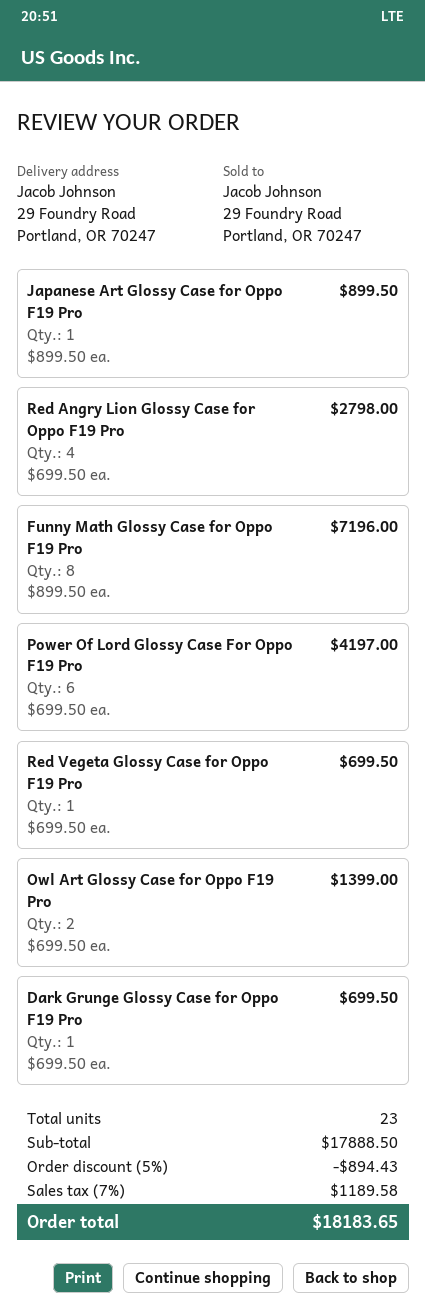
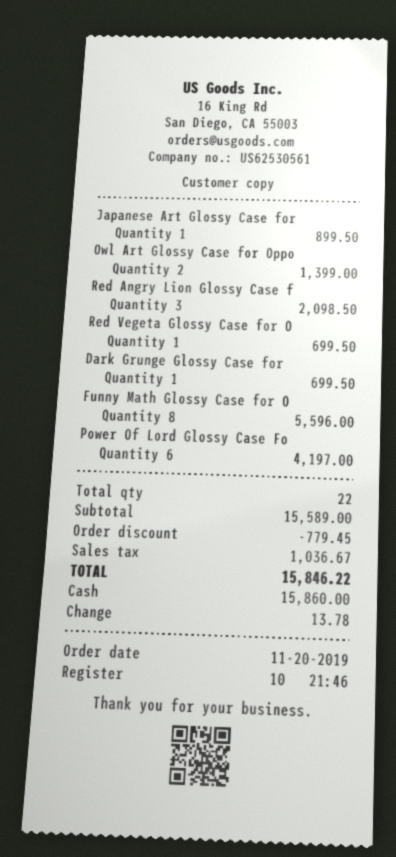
Red Angry Lion Glossy Case for Oppo F19 Pro: 4 for 2798.00 -> 3 for 2098.50
Funny Math Glossy Case for Oppo F19 Pro: 8 for 7196.00 -> 8 for 5596.00
total quantity: 23 -> 22
subtotal: 17888.50 -> 15589.00
discount: 894.43 -> 779.45
tax: 1189.58 -> 1036.67
total: 18183.65 -> 15846.22

